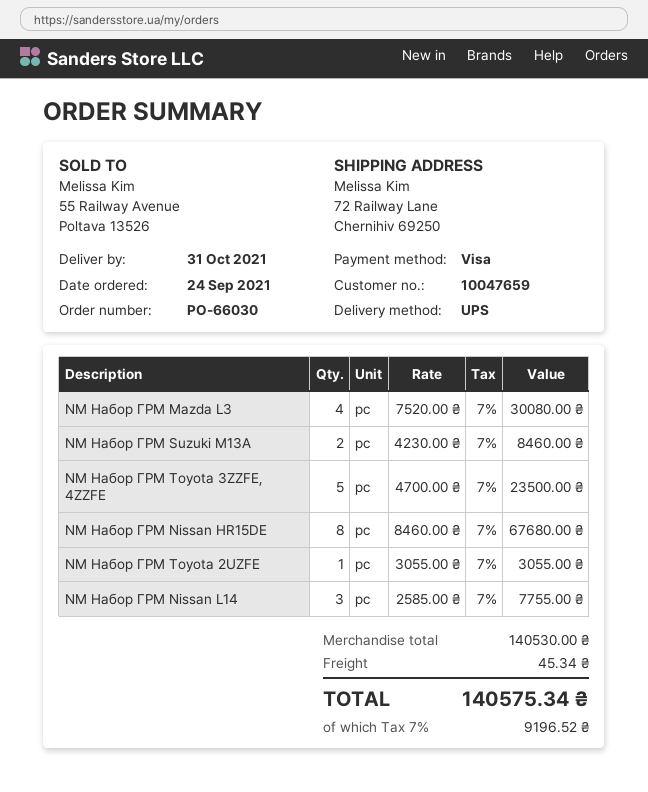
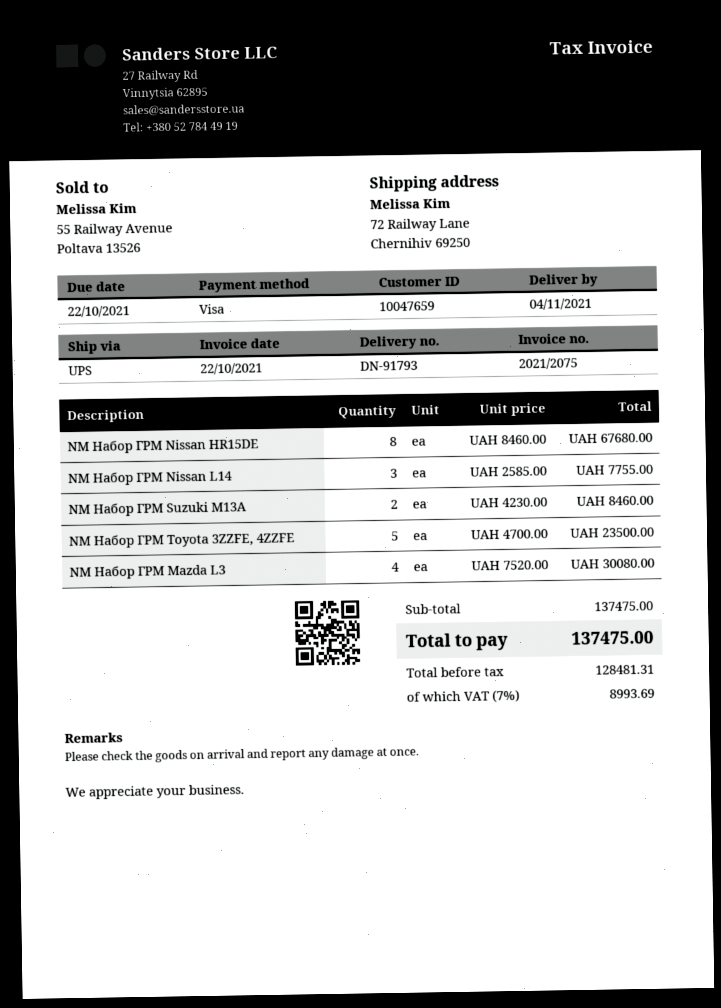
delivery date: 2021-10-31 -> 2021-11-04
NM Набор ГРМ Toyota 2UZFE: 1 x 3055.00 = 3055.00 -> none
subtotal: 140530.00 -> 137475.00
shipping: 45.34 -> none
tax: 7% = 9196.52 -> 7% = 8993.69
total: 140575.34 -> 137475.00

